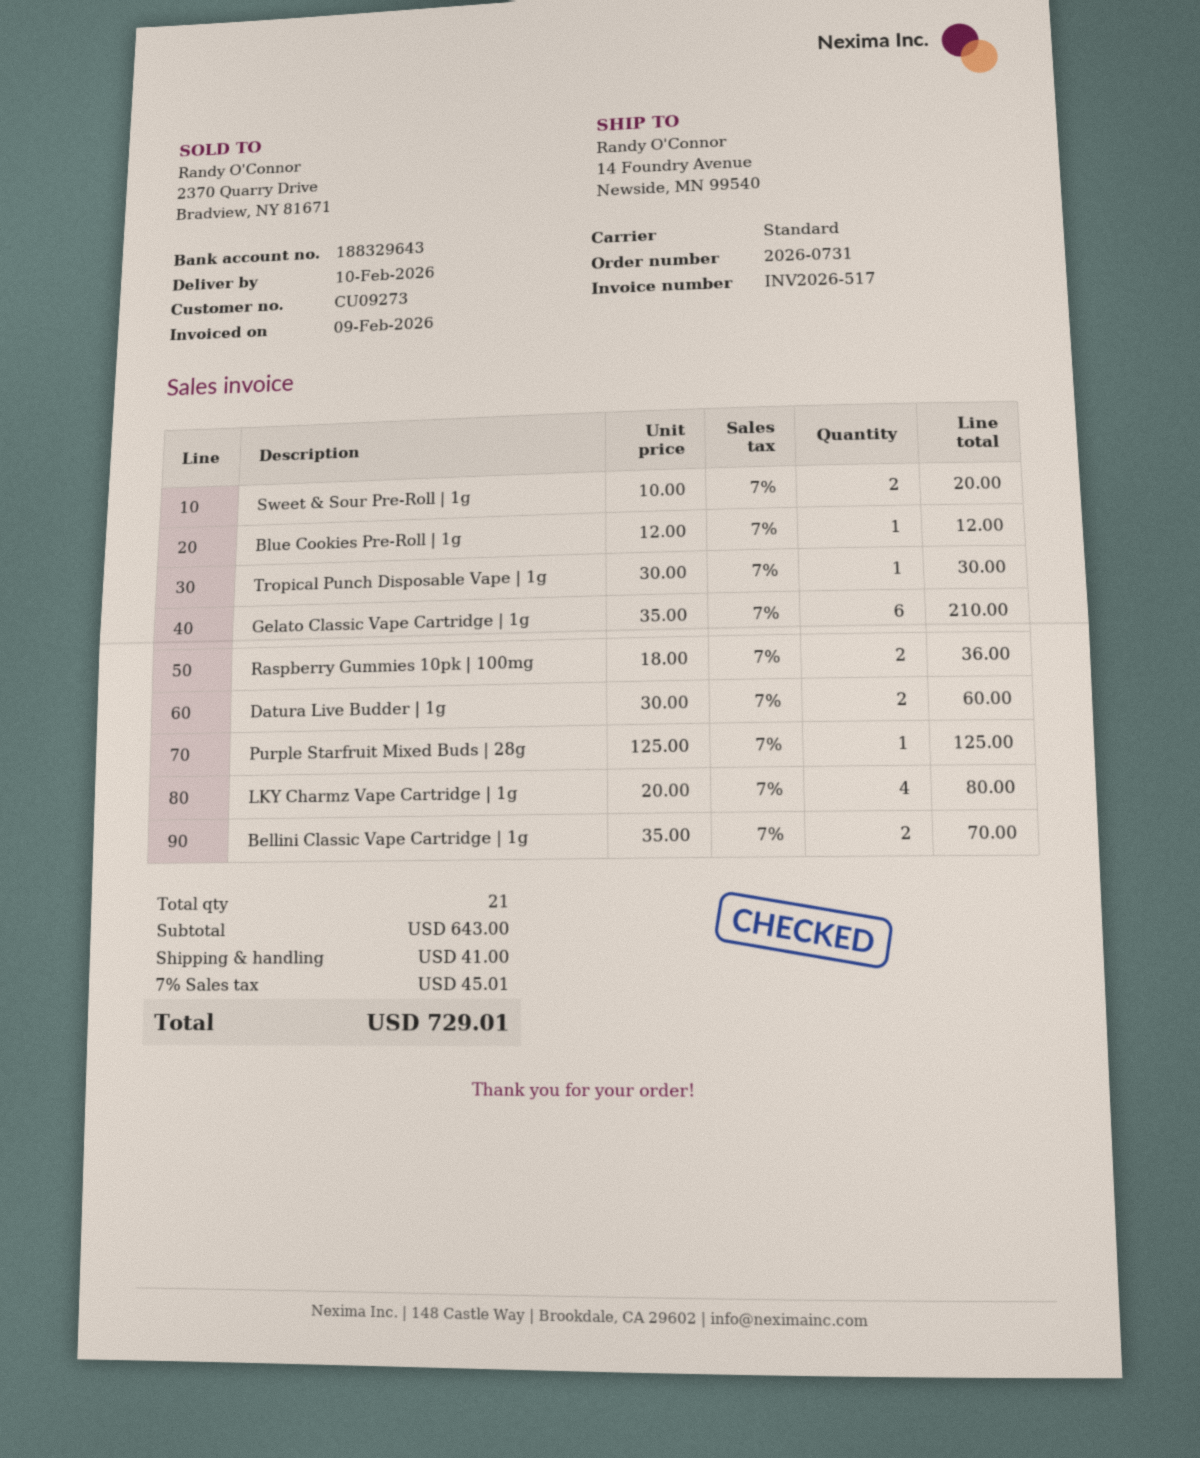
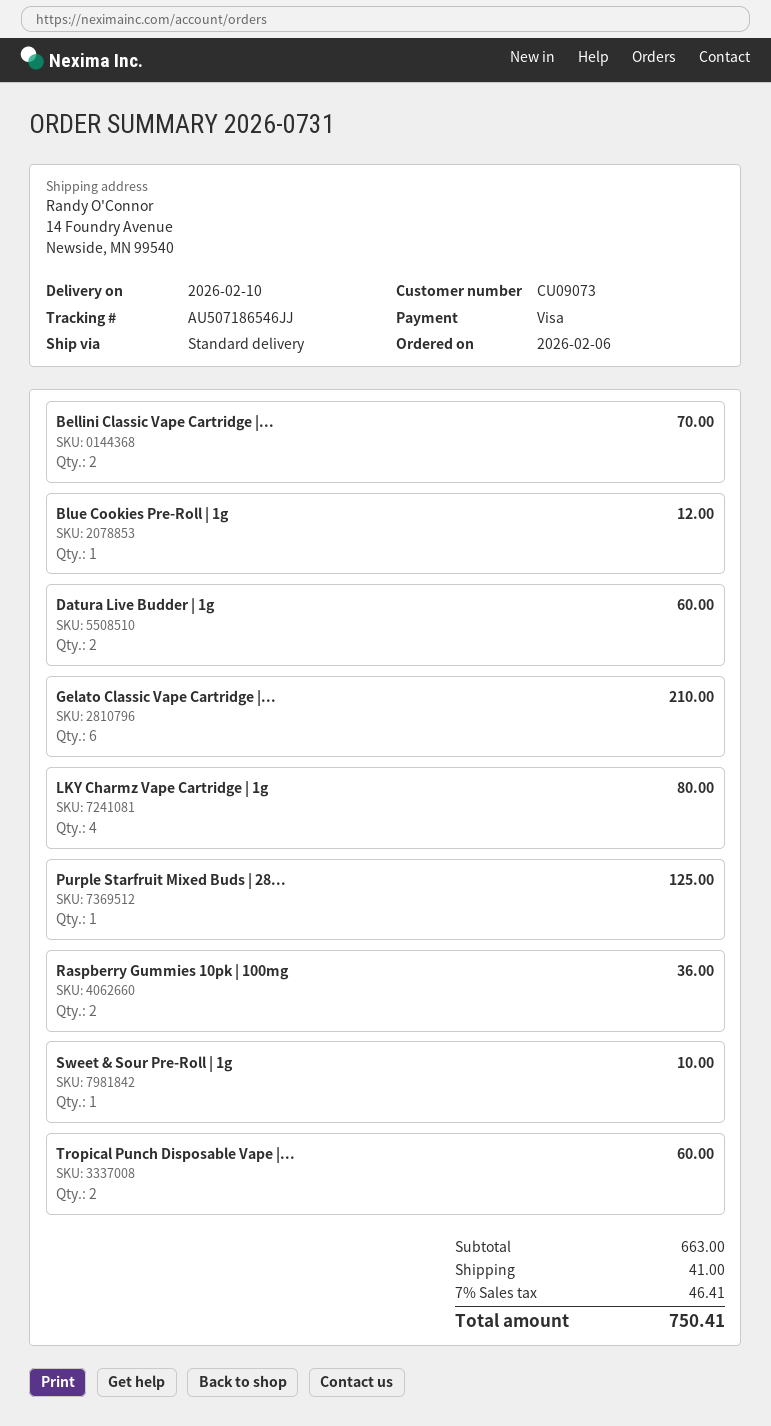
customer number: CU09273 -> CU09073
Sweet & Sour Pre-Roll | 1g: 2 for 20.00 -> 1 for 10.00
Tropical Punch Disposable Vape | 1g: 1 for 30.00 -> 2 for 60.00
subtotal: 643.00 -> 663.00
tax: 7% = 45.01 -> 7% = 46.41
total: 729.01 -> 750.41

